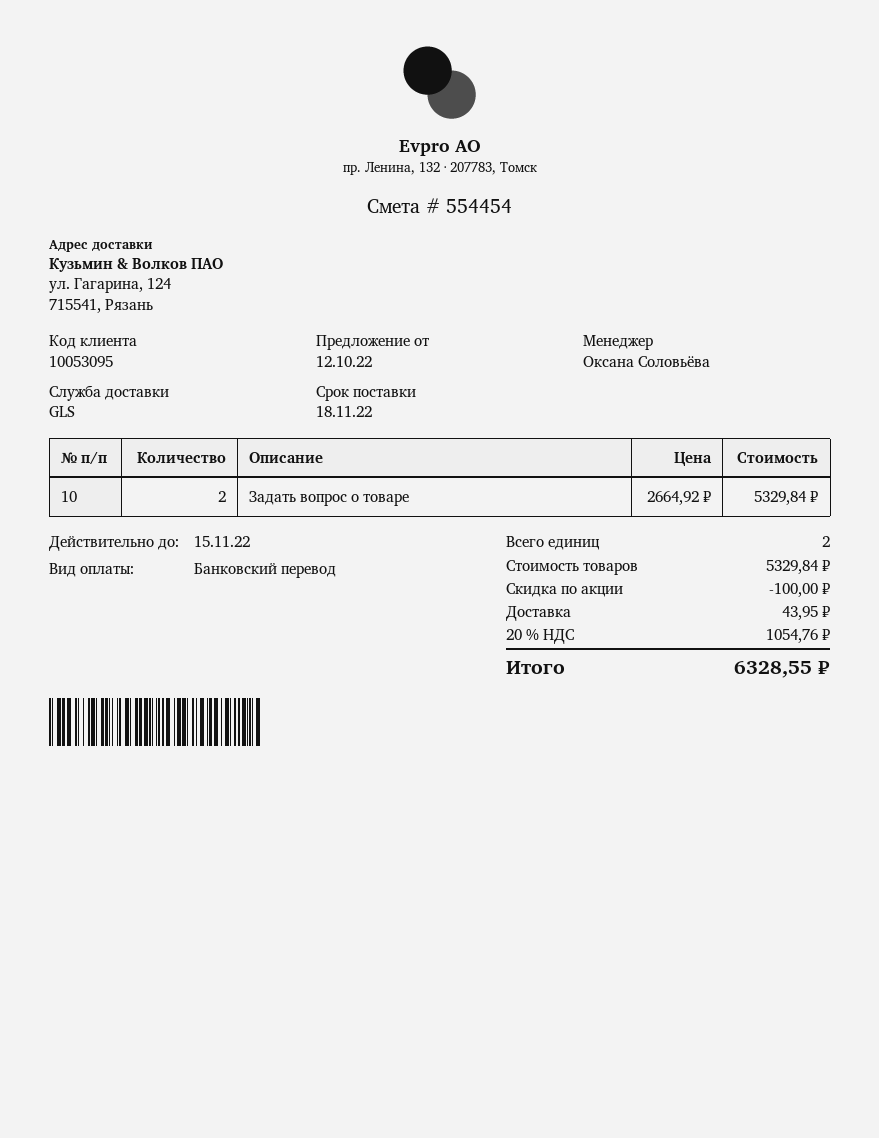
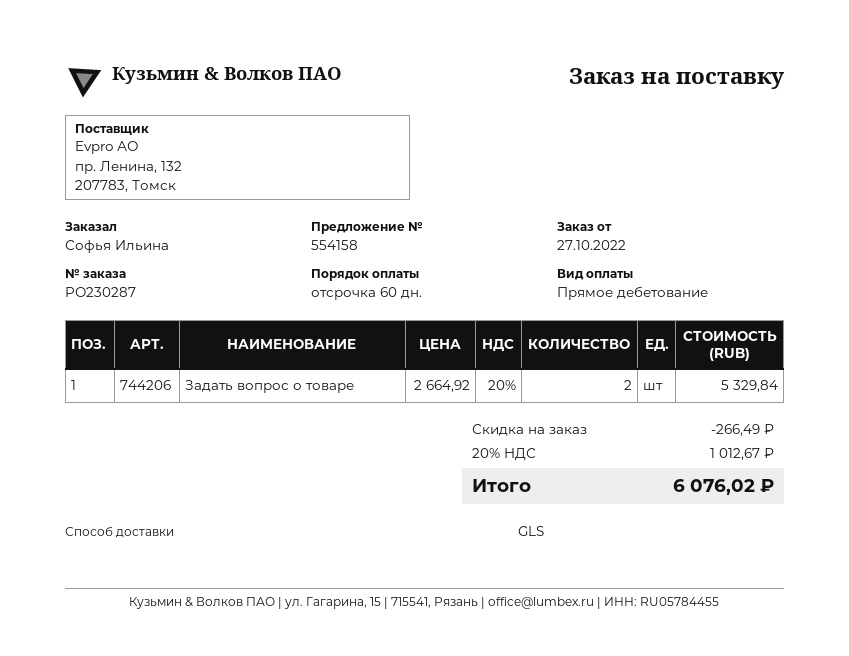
quote number: 554454 -> 554158
payment method: bank transfer -> direct debit
discount: 100.00 -> 266.49
shipping: 43.95 -> none
tax: 20% = 1054.76 -> 20% = 1012.67
total: 6328.55 -> 6076.02

